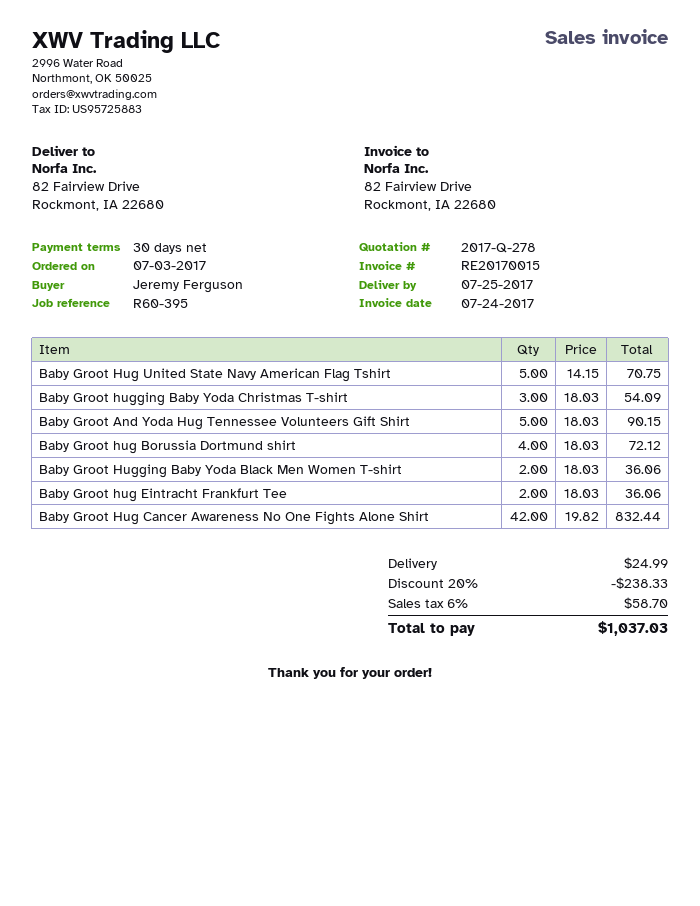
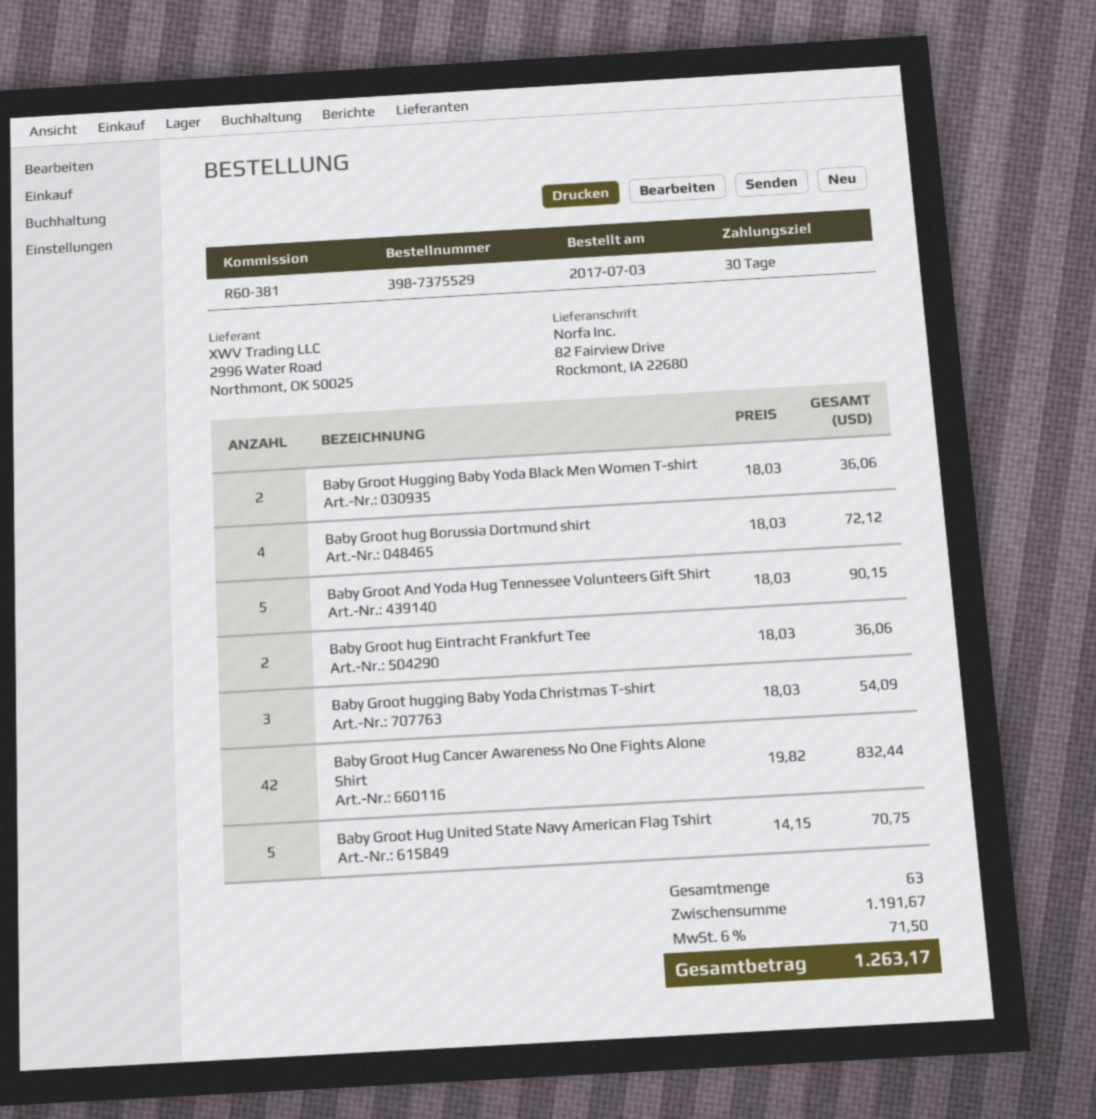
reference: R60-395 -> R60-381
discount: 20% = 238.33 -> none
shipping: 24.99 -> none
tax: 6% = 58.70 -> 6% = 71.50
total: 1037.03 -> 1263.17

